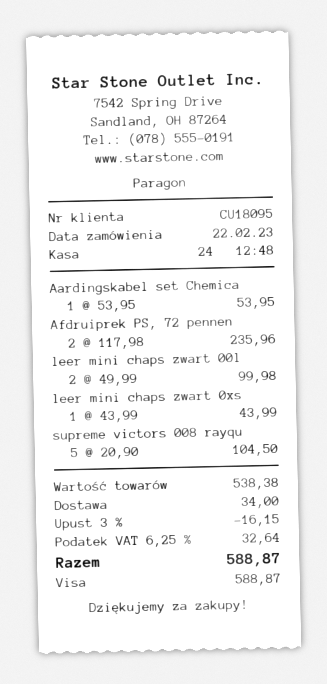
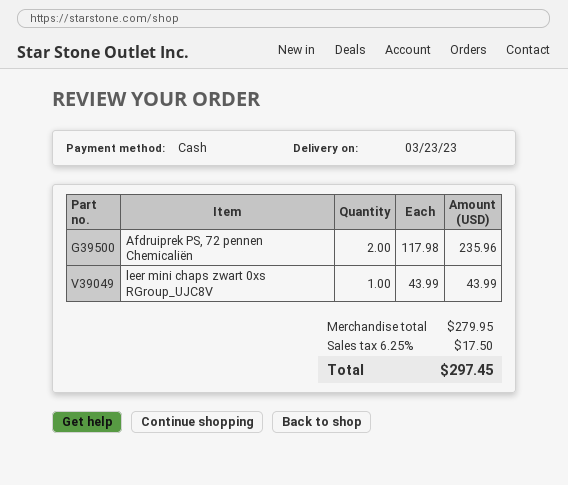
payment method: Visa -> cash
Aardingskabel set Chemica: 1 x 53.95 = 53.95 -> none
leer mini chaps zwart 00l: 2 x 49.99 = 99.98 -> none
supreme victors 008 rayqu: 5 x 20.90 = 104.50 -> none
subtotal: 538.38 -> 279.95
discount: 3% = 16.15 -> none
shipping: 34.00 -> none
tax: 6.25% = 32.64 -> 6.25% = 17.50
total: 588.87 -> 297.45

